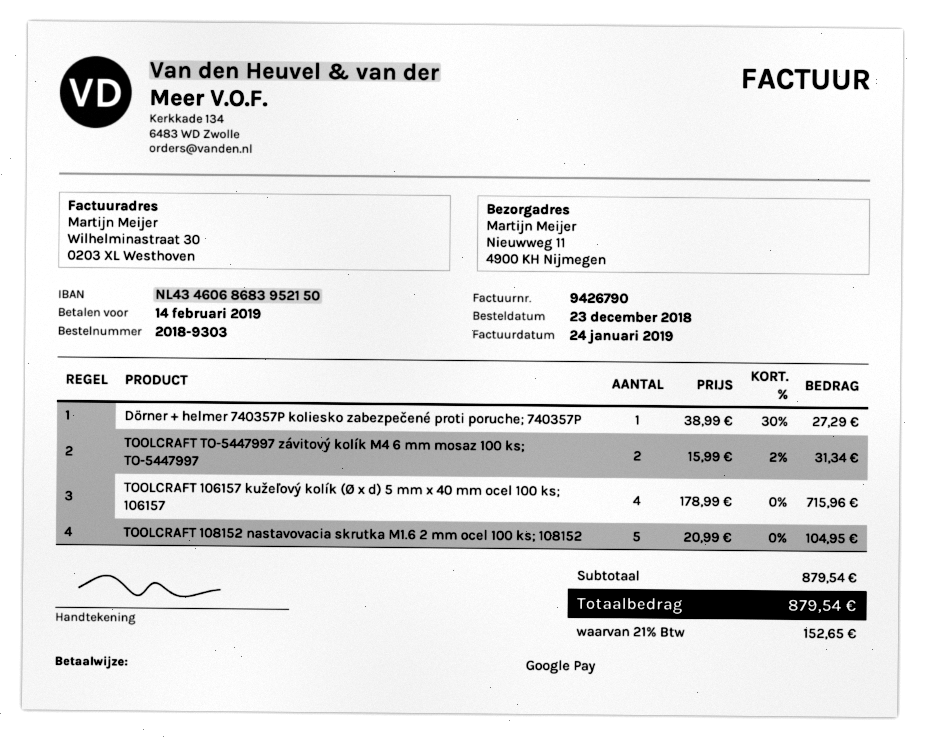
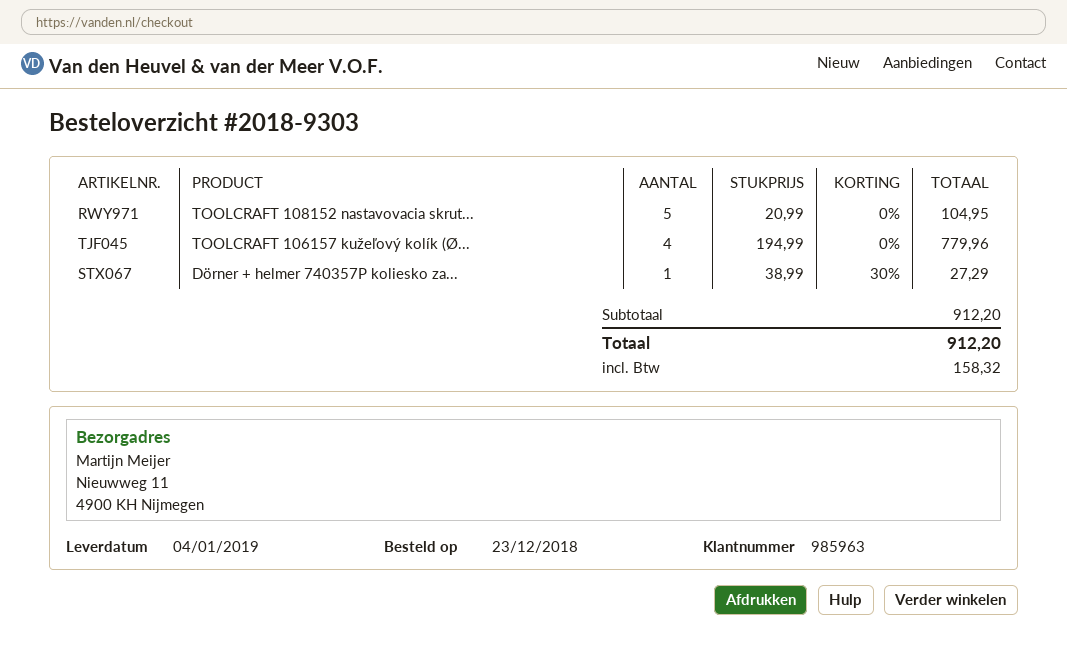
TOOLCRAFT TO-5447997 závitový kolík M4 6 mm mosaz 100 ks; TO-5447997: 2 x 15.99 - 2% = 31.34 -> none
TOOLCRAFT 106157 kužeľový kolík (Ø x d) 5 mm x 40 mm ocel 100 ks; 106157: 4 x 178.99 = 715.96 -> 4 x 194.99 = 779.96
subtotal: 879.54 -> 912.20
tax: 152.65 -> 158.32
total: 879.54 -> 912.20

